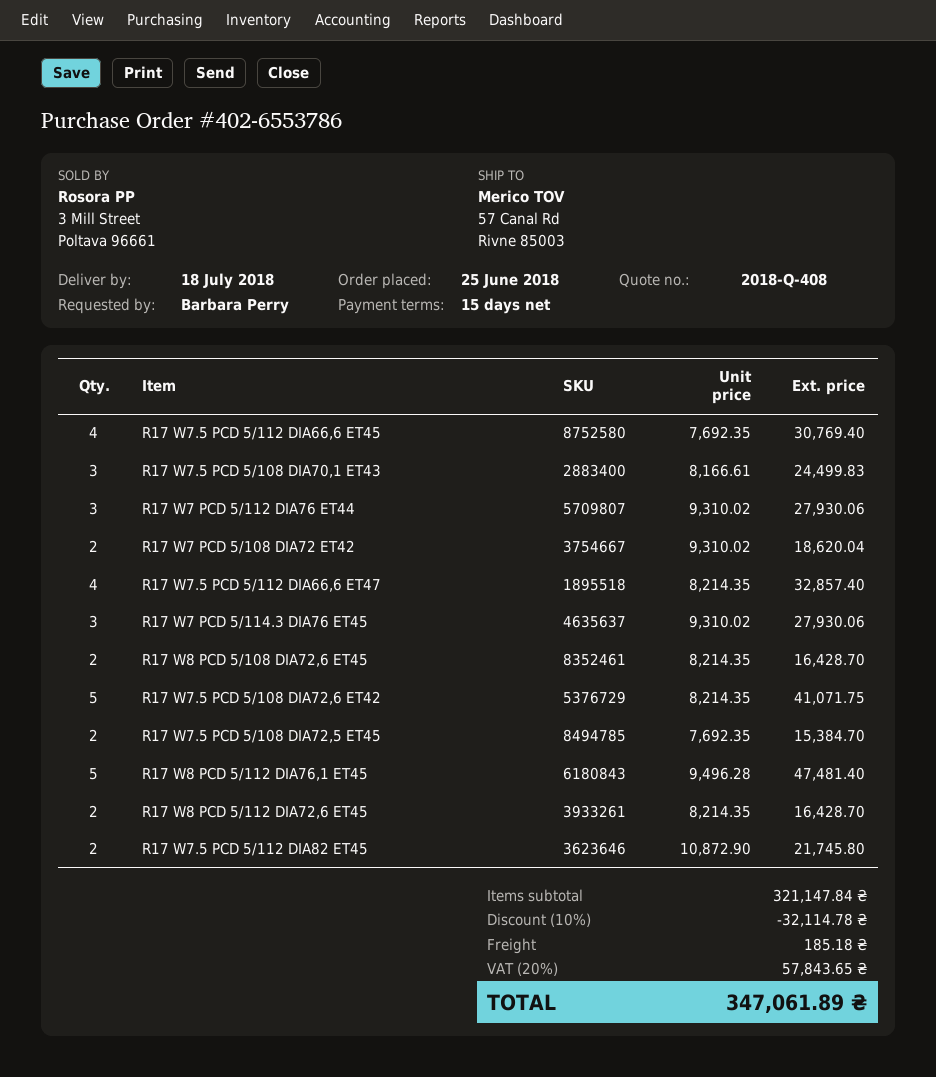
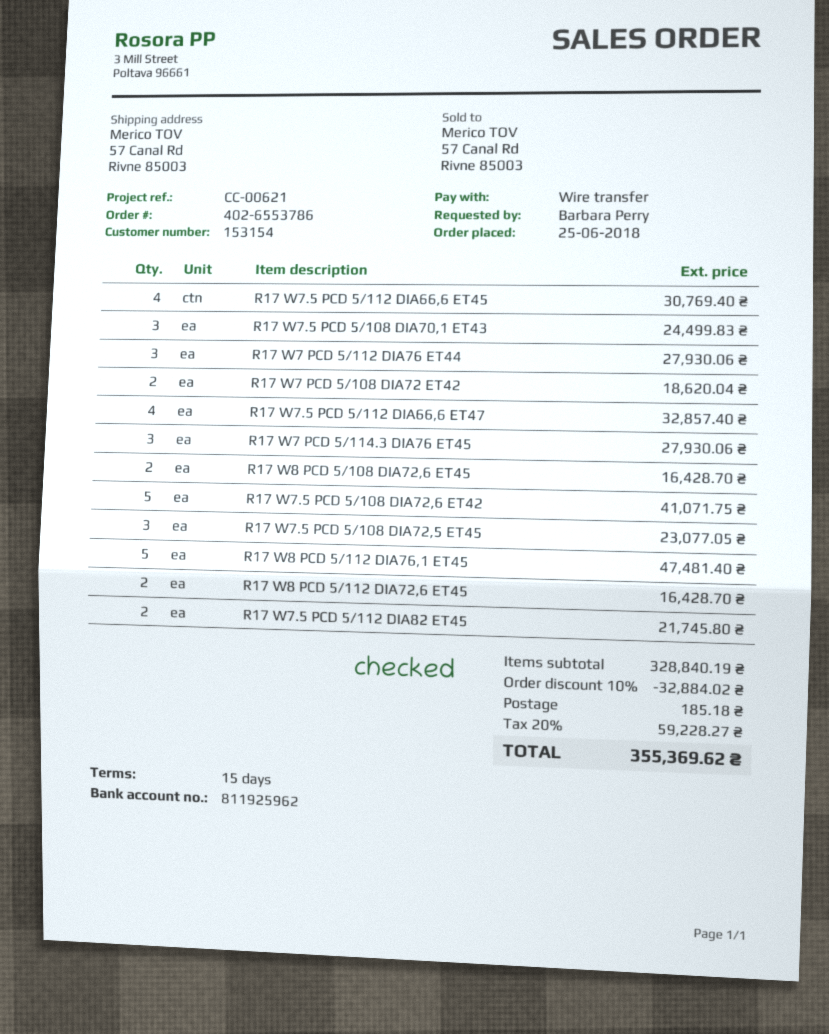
R17 W7.5 PCD 5/108 DIA72,5 ET45: 2 for 15384.70 -> 3 for 23077.05
subtotal: 321147.84 -> 328840.19
discount: 10% = 32114.78 -> 10% = 32884.02
tax: 20% = 57843.65 -> 20% = 59228.27
total: 347061.89 -> 355369.62

